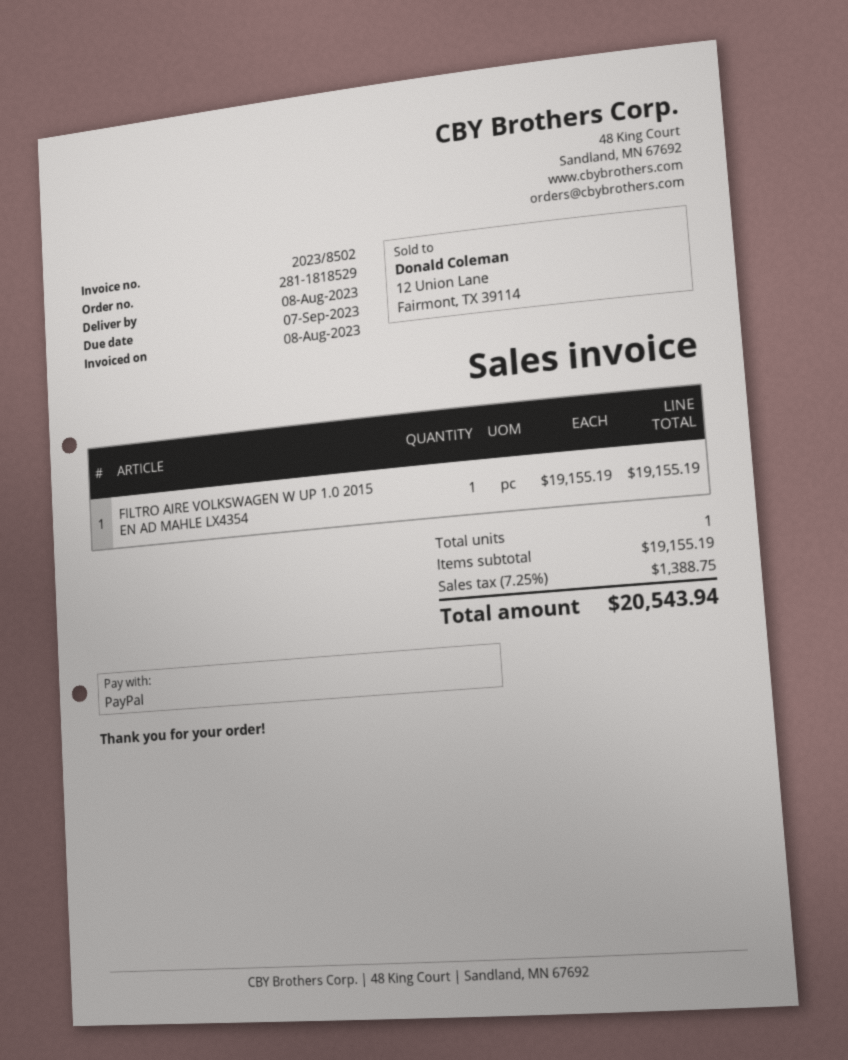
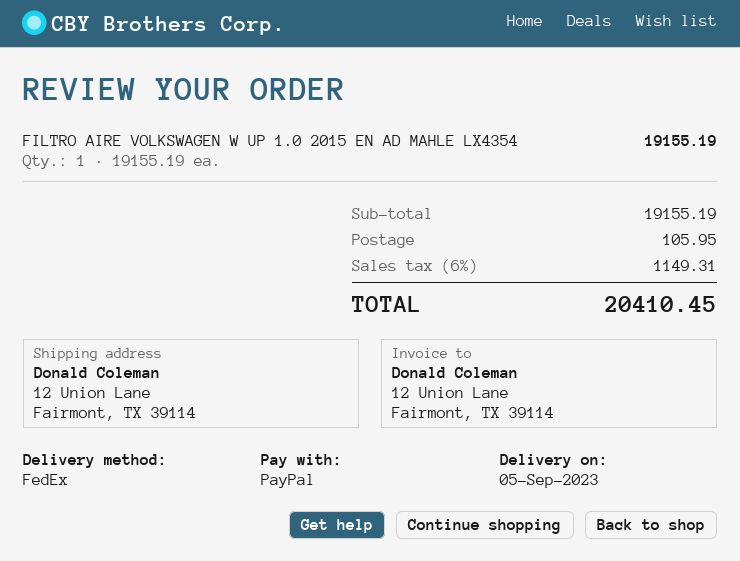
delivery date: 2023-08-08 -> 2023-09-05
shipping: none -> 105.95
tax: 7.25% = 1388.75 -> 6% = 1149.31
total: 20543.94 -> 20410.45

